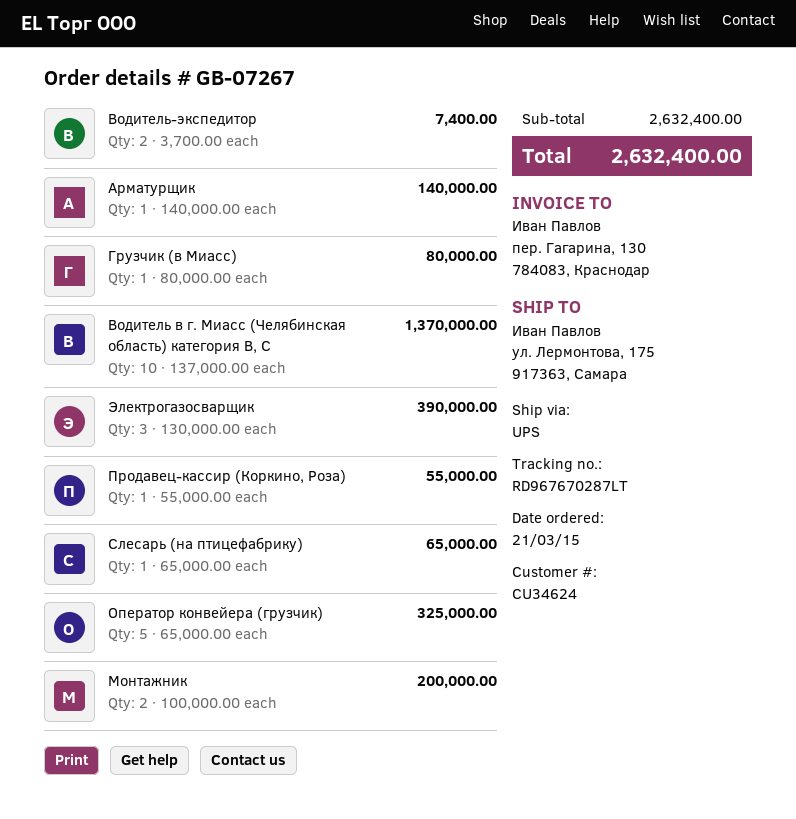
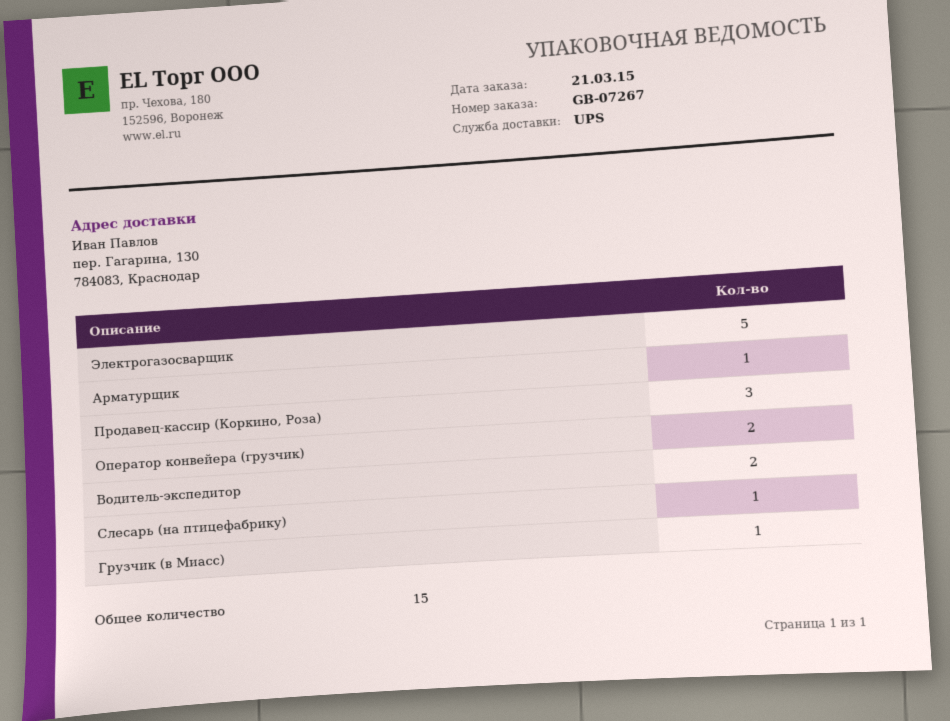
ship to: ул. Лермонтова, 175, 917363, Самара -> пер. Гагарина, 130, 784083, Краснодар
Водитель в г. Миасс (Челябинская область) категория В, С: 10 -> none
Электрогазосварщик: 3 -> 5
Продавец-кассир (Коркино, Роза): 1 -> 3
Оператор конвейера (грузчик): 5 -> 2
Монтажник: 2 -> none

